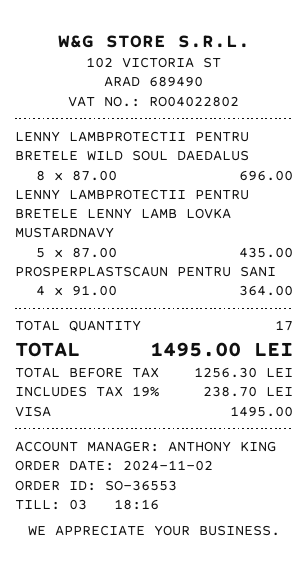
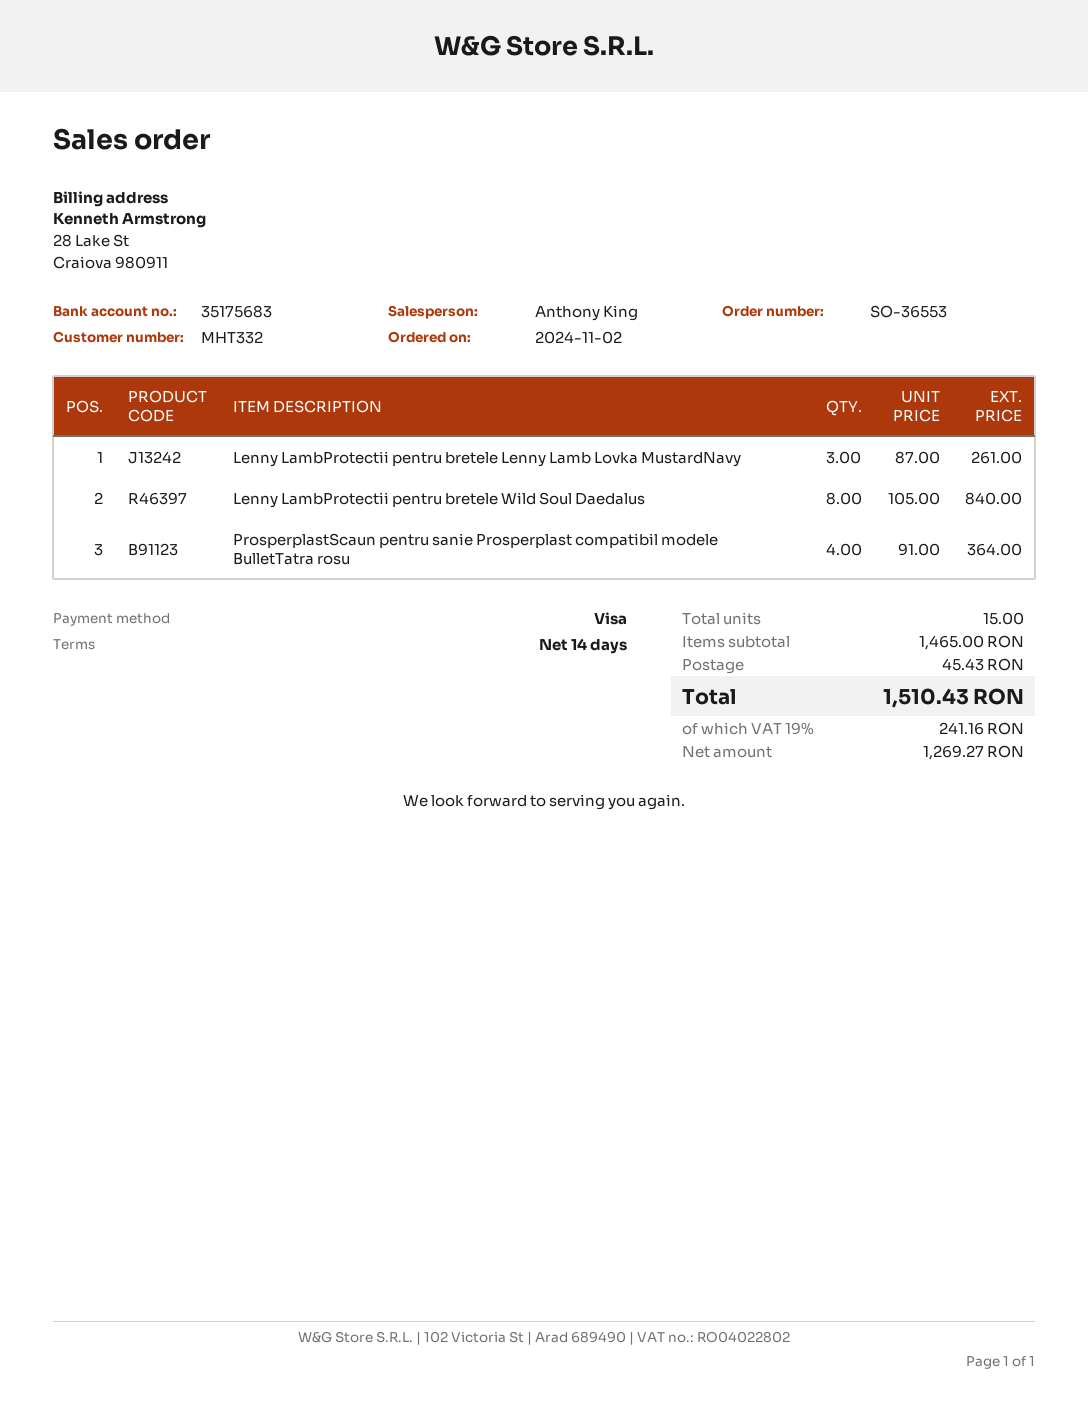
LENNY LAMBPROTECTII PENTRU BRETELE WILD SOUL DAEDALUS: 8 x 87.00 = 696.00 -> 8 x 105.00 = 840.00
LENNY LAMBPROTECTII PENTRU BRETELE LENNY LAMB LOVKA MUSTARDNAVY: 5 x 87.00 = 435.00 -> 3 x 87.00 = 261.00
total quantity: 17 -> 15
shipping: none -> 45.43
net: 1256.30 -> 1269.27
tax: 19% = 238.70 -> 19% = 241.16
total: 1495.00 -> 1510.43

